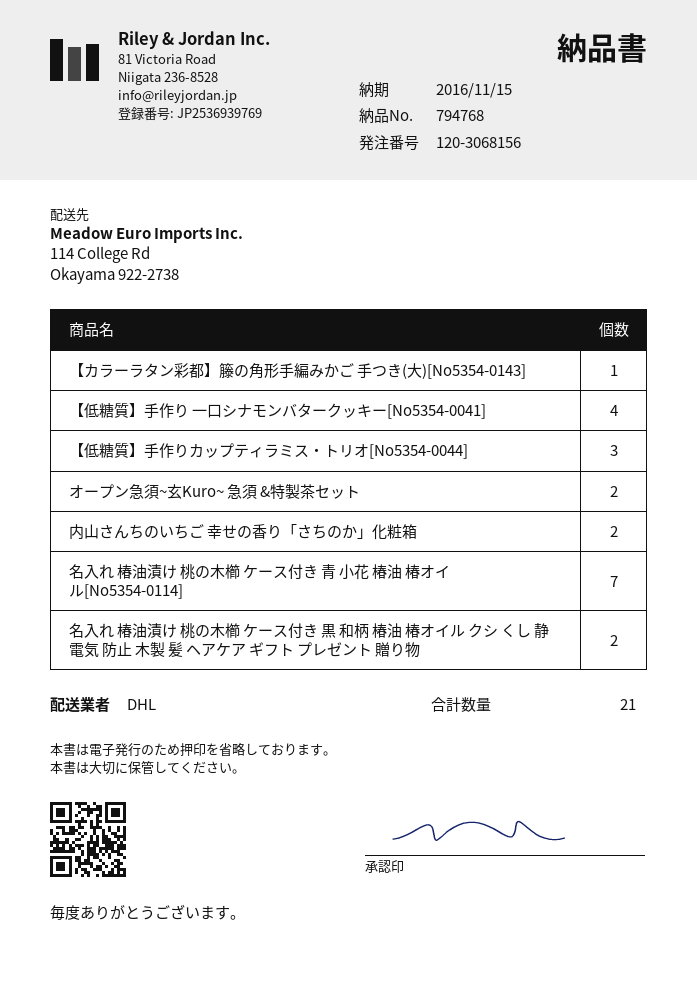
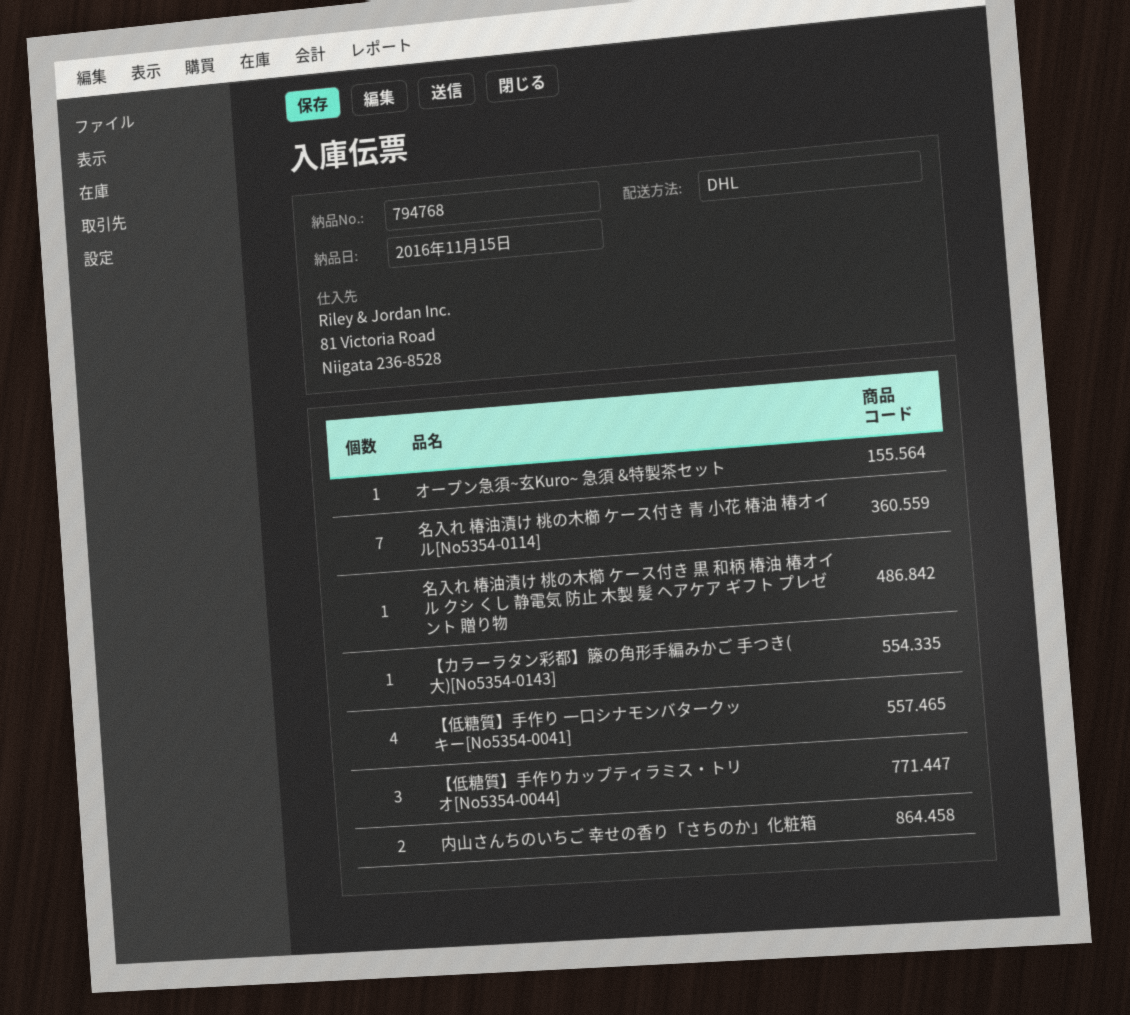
オープン急須~玄Kuro~ 急須 &特製茶セット: 2 -> 1
名入れ 椿油漬け 桃の木櫛 ケース付き 黒 和柄 椿油 椿オイル クシ くし 静電気 防止 木製 髪 ヘアケア ギフト プレゼント 贈り物: 2 -> 1

